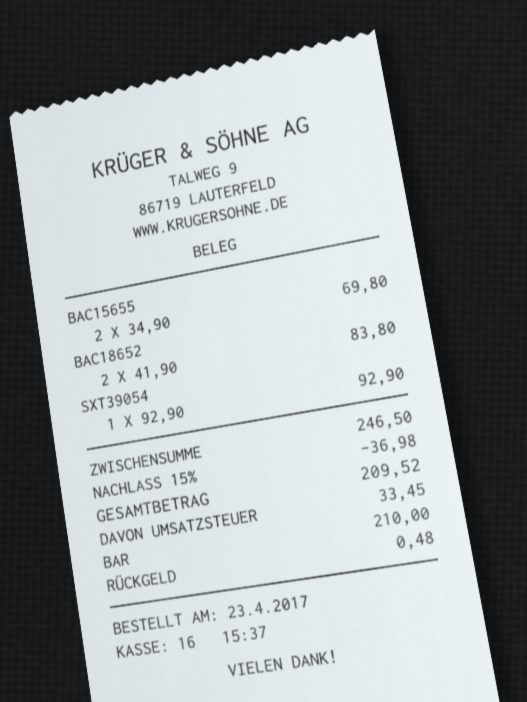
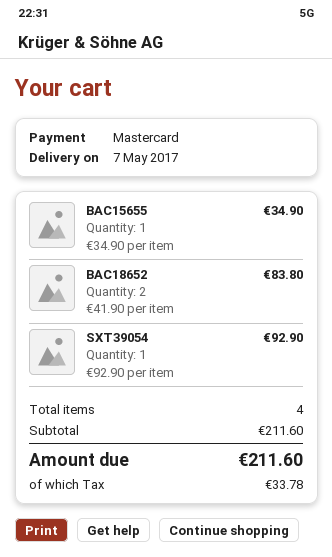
payment method: cash -> Mastercard
BAC15655: 2 x 34.90 = 69.80 -> 1 x 34.90 = 34.90
subtotal: 246.50 -> 211.60
discount: 15% = 36.98 -> none
tax: 33.45 -> 33.78
total: 209.52 -> 211.60

